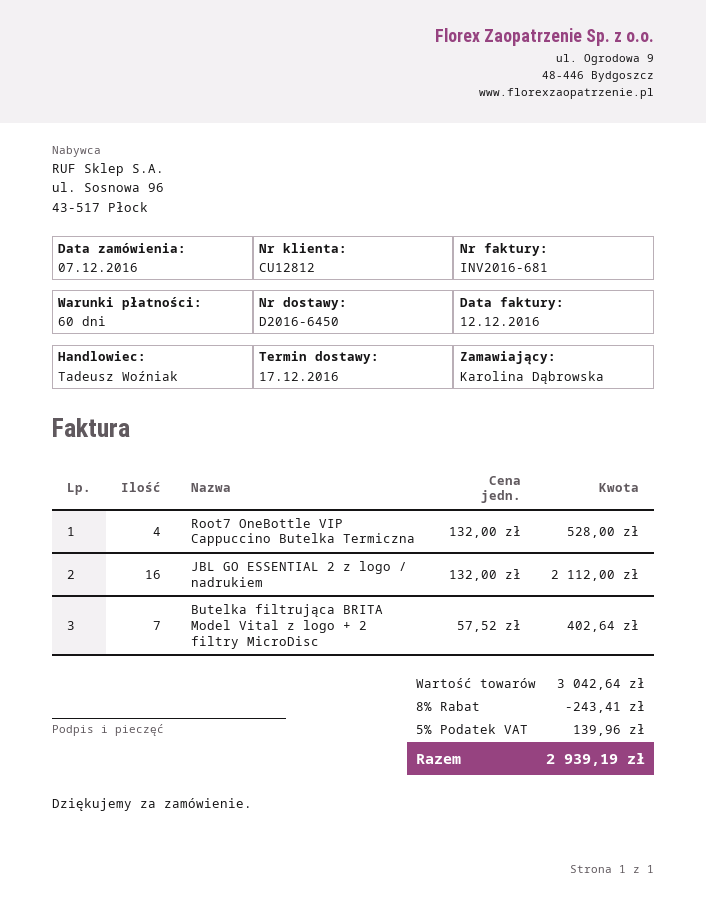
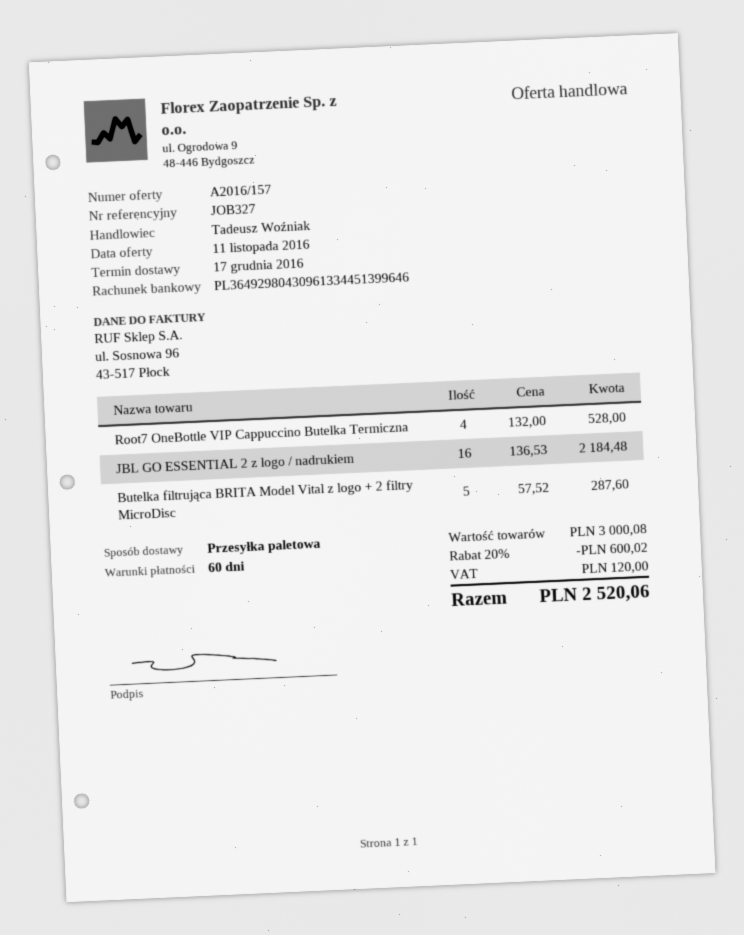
JBL GO ESSENTIAL 2 z logo / nadrukiem: 16 x 132.00 = 2112.00 -> 16 x 136.53 = 2184.48
Butelka filtrująca BRITA Model Vital z logo + 2 filtry MicroDisc: 7 x 57.52 = 402.64 -> 5 x 57.52 = 287.60
subtotal: 3042.64 -> 3000.08
discount: 8% = 243.41 -> 20% = 600.02
tax: 139.96 -> 120.00
total: 2939.19 -> 2520.06

